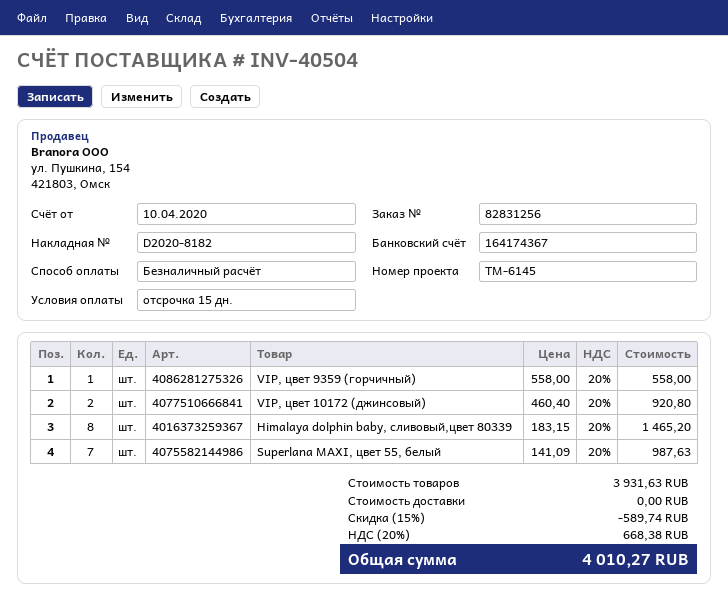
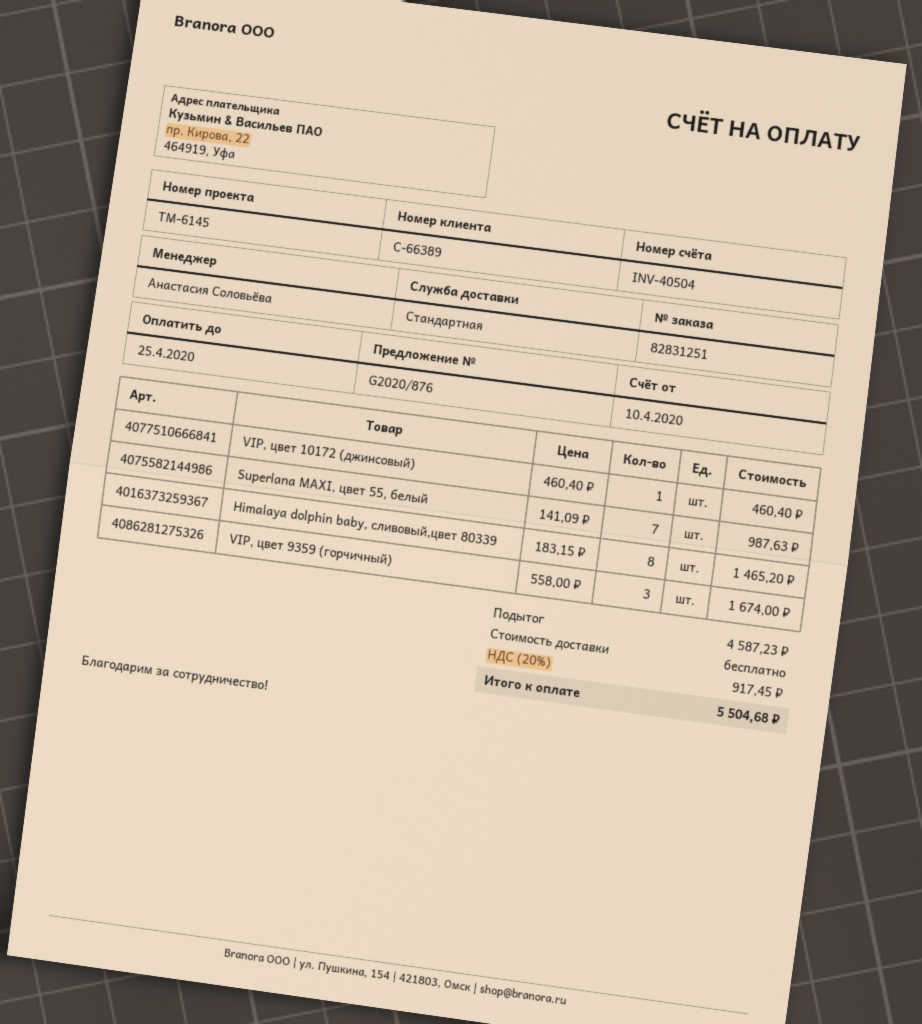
order number: 82831256 -> 82831251
VIP, цвет 9359 (горчичный): 1 x 558.00 = 558.00 -> 3 x 558.00 = 1674.00
VIP, цвет 10172 (джинсовый): 2 x 460.40 = 920.80 -> 1 x 460.40 = 460.40
subtotal: 3931.63 -> 4587.23
discount: 15% = 589.74 -> none
tax: 20% = 668.38 -> 20% = 917.45
total: 4010.27 -> 5504.68

